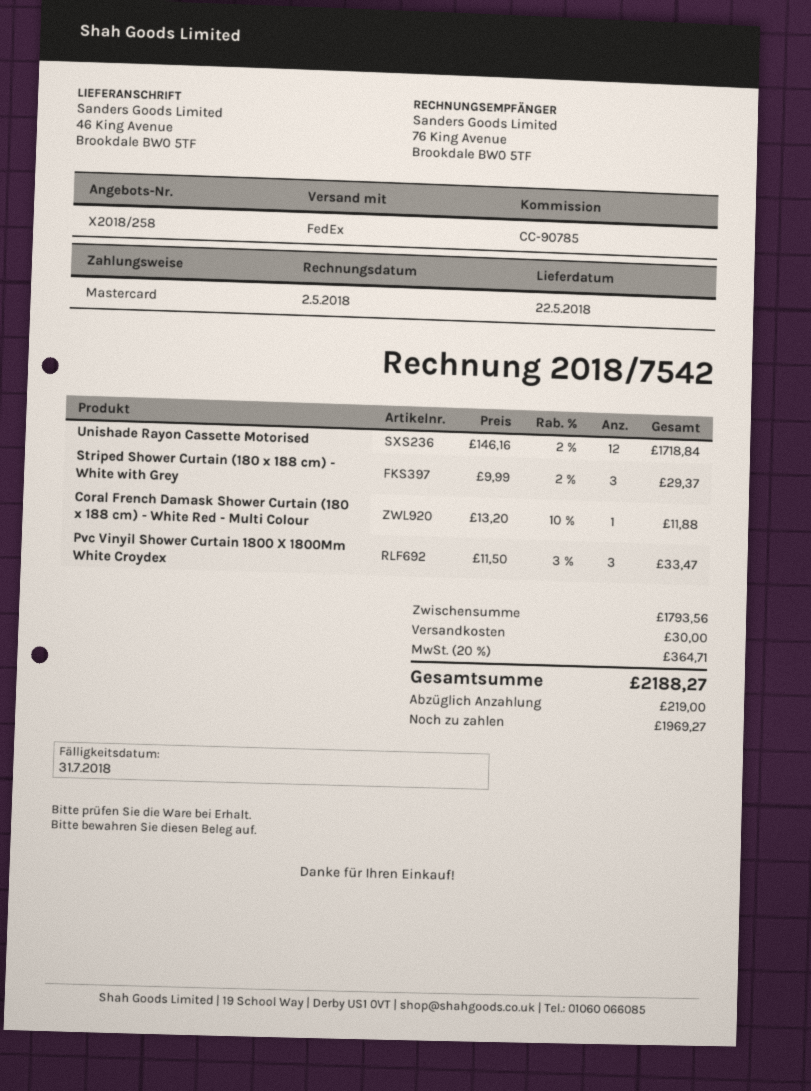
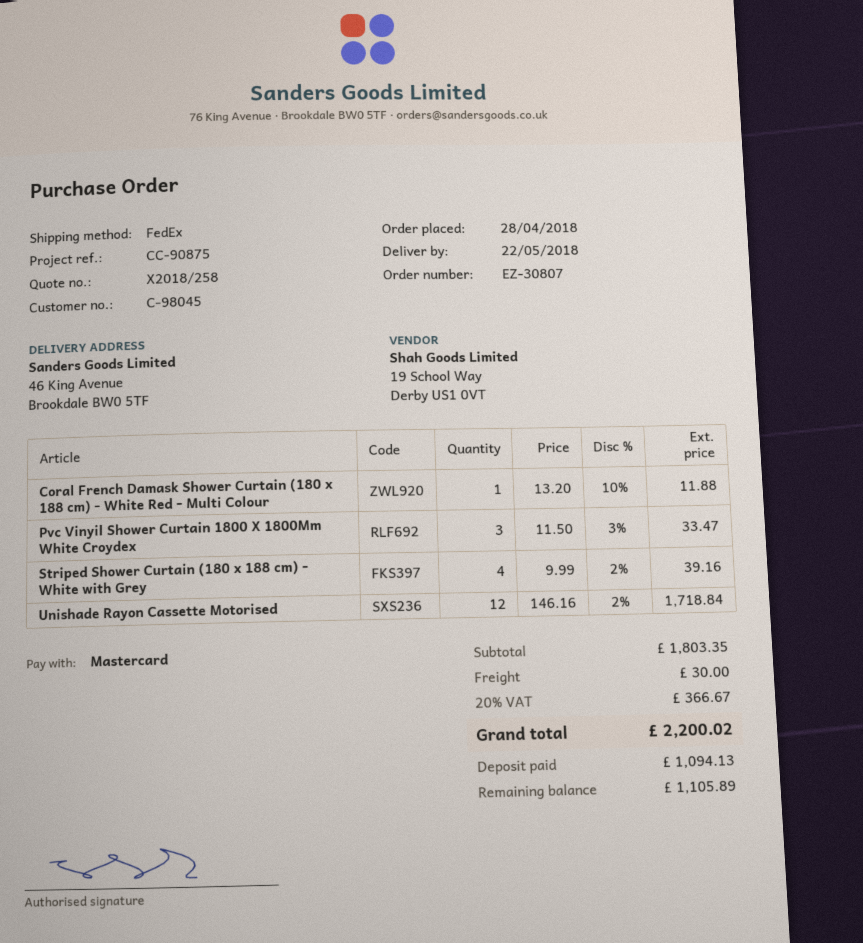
reference: CC-90785 -> CC-90875
Striped Shower Curtain (180 x 188 cm) - White with Grey: 3 x 9.99 - 2% = 29.37 -> 4 x 9.99 - 2% = 39.16
subtotal: 1793.56 -> 1803.35
tax: 20% = 364.71 -> 20% = 366.67
total: 2188.27 -> 2200.02
deposit: 219.00 -> 1094.13
balance: 1969.27 -> 1105.89

